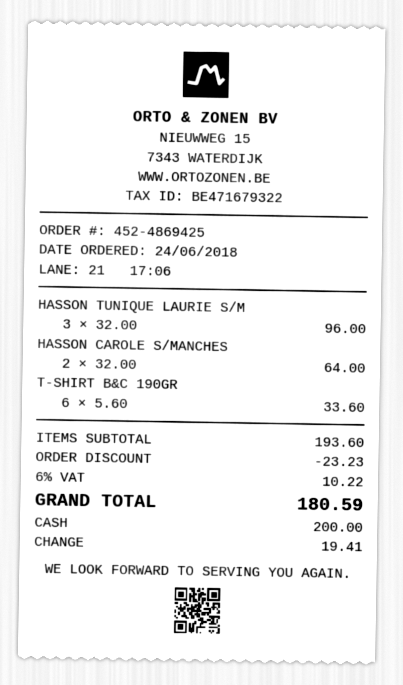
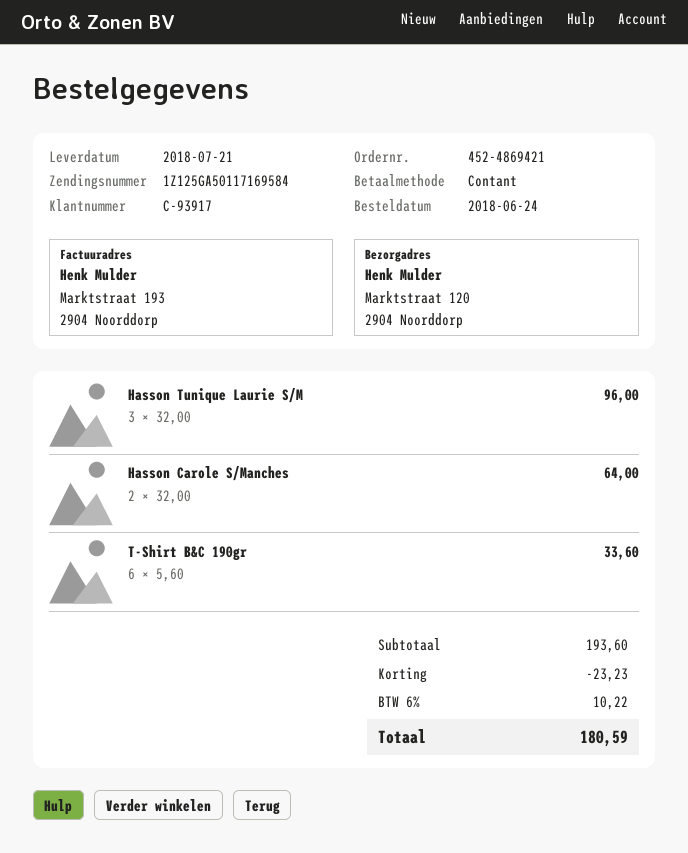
order number: 452-4869425 -> 452-4869421

